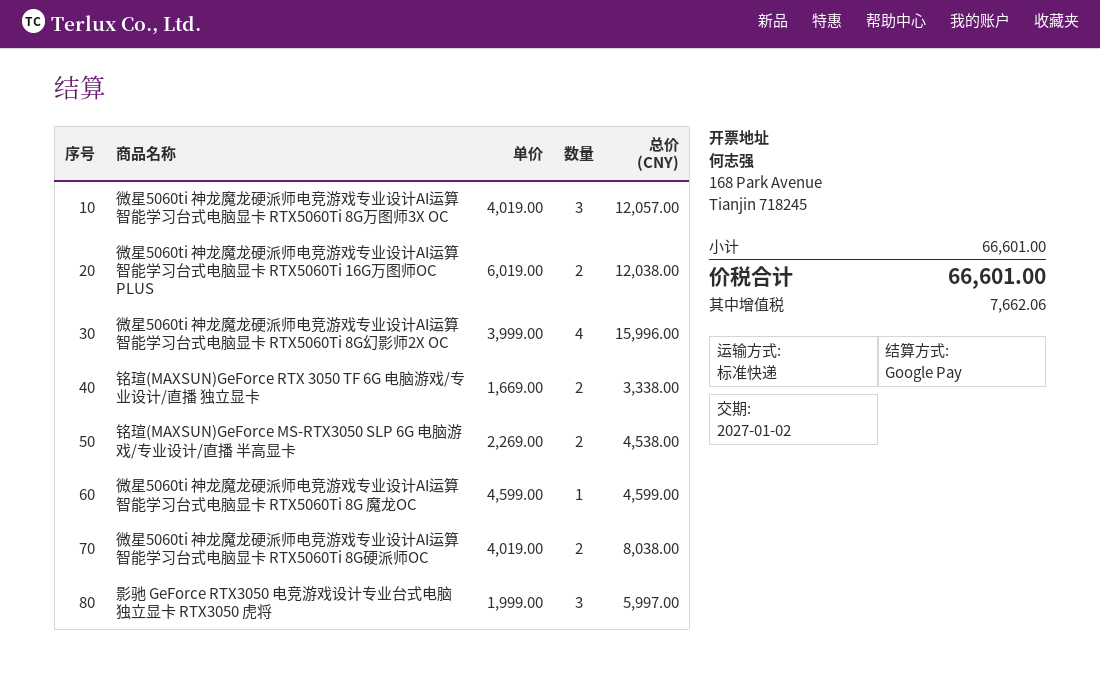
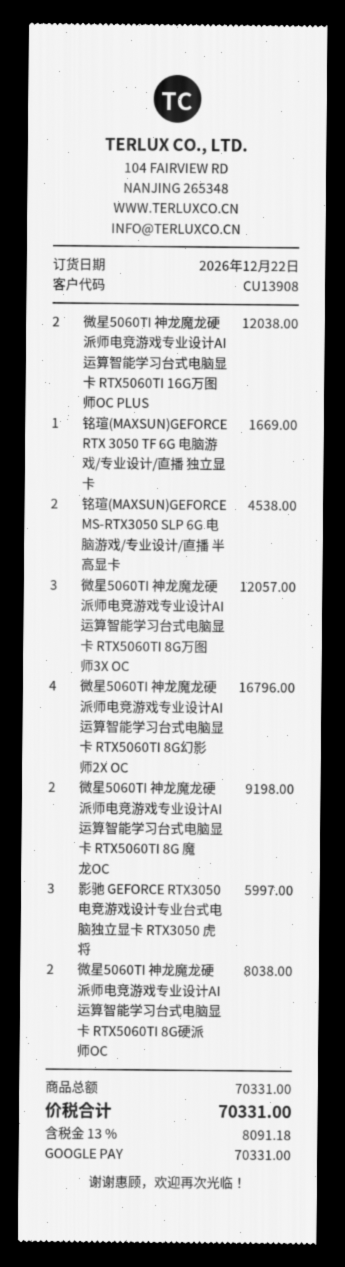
微星5060ti 神龙魔龙硬派师电竞游戏专业设计AI运算智能学习台式电脑显卡 RTX5060Ti 8G幻影师2X OC: 4 for 15996.00 -> 4 for 16796.00
铭瑄(MAXSUN)GeForce RTX 3050 TF 6G 电脑游戏/专业设计/直播 独立显卡: 2 for 3338.00 -> 1 for 1669.00
微星5060ti 神龙魔龙硬派师电竞游戏专业设计AI运算智能学习台式电脑显卡 RTX5060Ti 8G 魔龙OC: 1 for 4599.00 -> 2 for 9198.00
subtotal: 66601.00 -> 70331.00
tax: 7662.06 -> 8091.18
total: 66601.00 -> 70331.00

